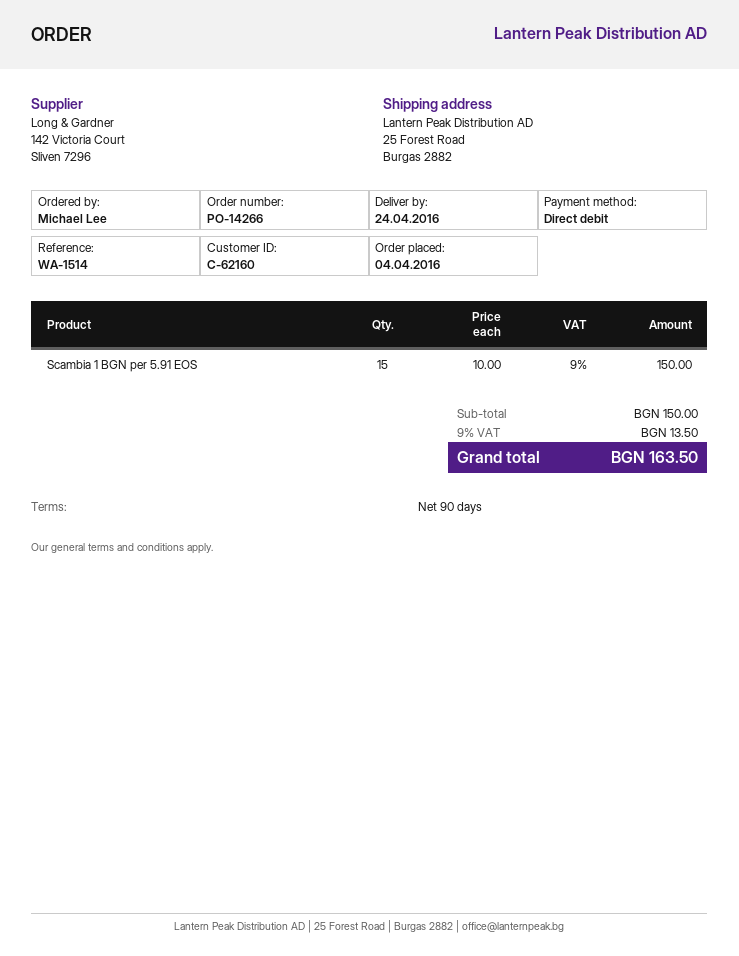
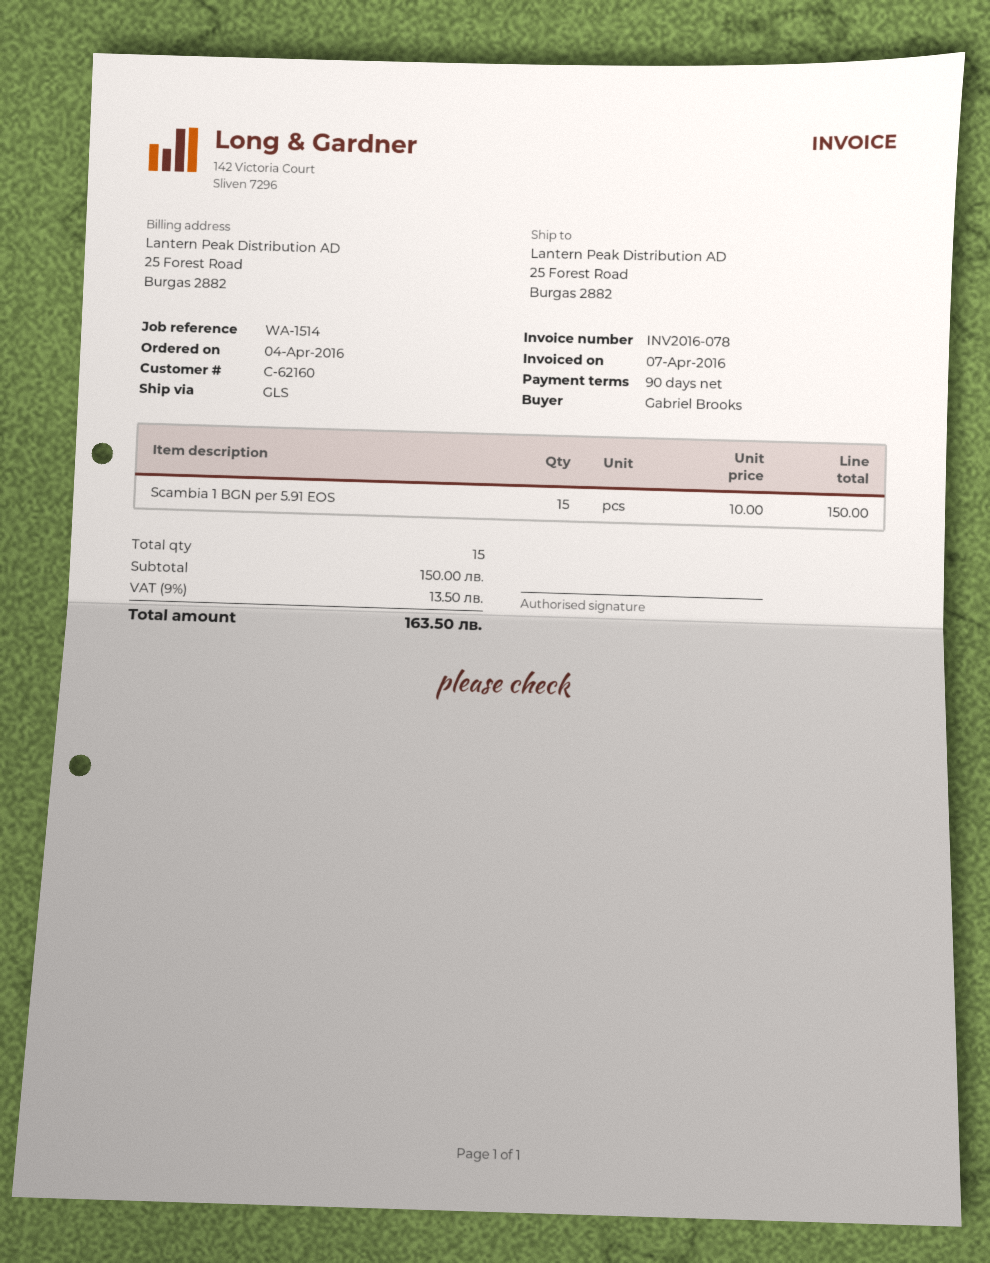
ordered by: Michael Lee -> Gabriel Brooks

